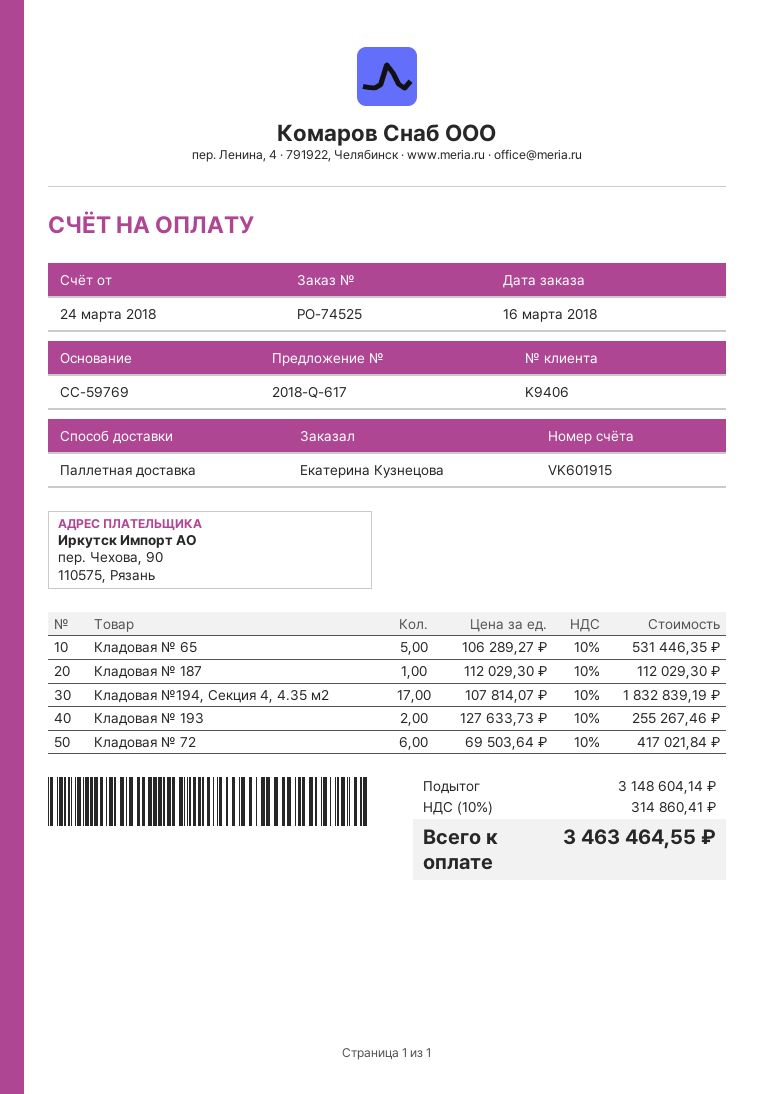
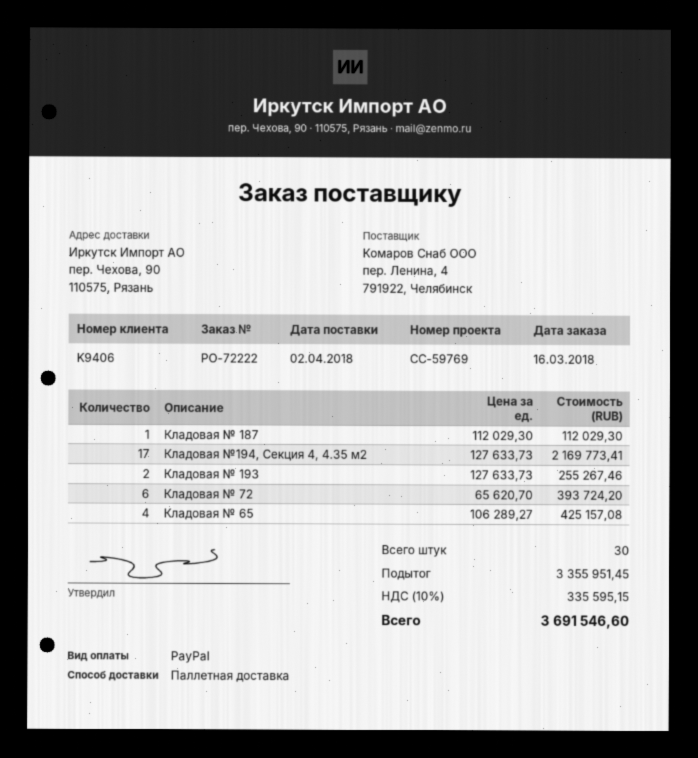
order number: PO-74525 -> PO-72222
Кладовая № 65: 5 x 106289.27 = 531446.35 -> 4 x 106289.27 = 425157.08
Кладовая №194, Секция 4, 4.35 м2: 17 x 107814.07 = 1832839.19 -> 17 x 127633.73 = 2169773.41
Кладовая № 72: 6 x 69503.64 = 417021.84 -> 6 x 65620.70 = 393724.20
subtotal: 3148604.14 -> 3355951.45
tax: 10% = 314860.41 -> 10% = 335595.15
total: 3463464.55 -> 3691546.60

